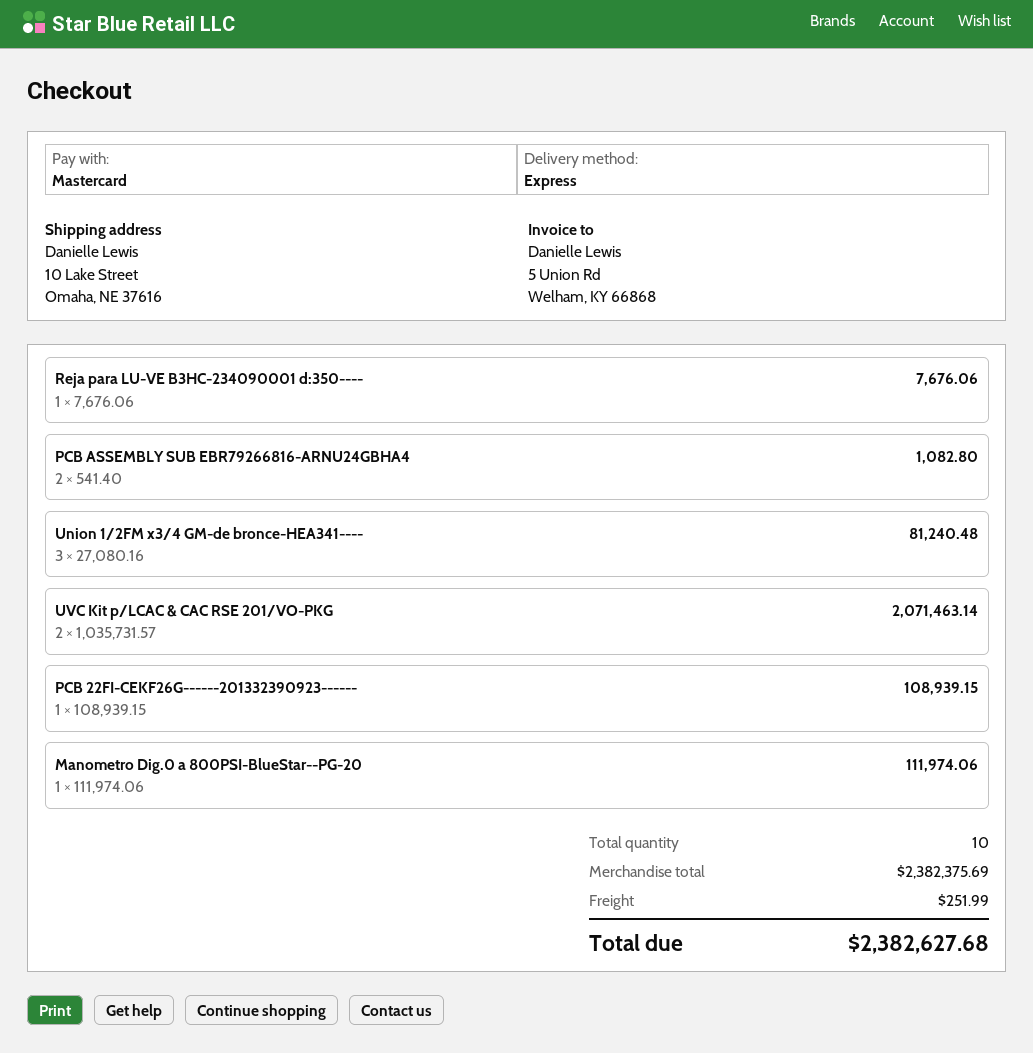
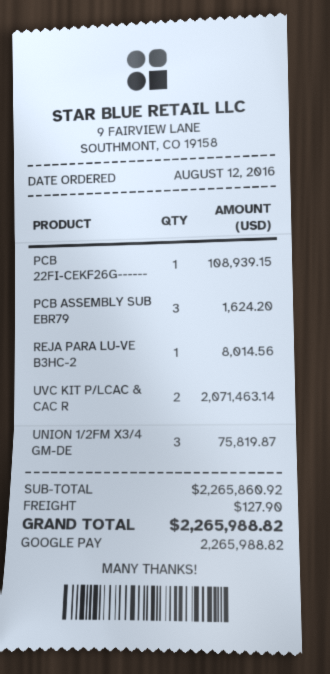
payment method: Mastercard -> Google Pay
Reja para LU-VE B3HC-234090001 d:350----: 1 for 7676.06 -> 1 for 8014.56
PCB ASSEMBLY SUB EBR79266816-ARNU24GBHA4: 2 for 1082.80 -> 3 for 1624.20
Union 1/2FM x3/4 GM-de bronce-HEA341----: 3 for 81240.48 -> 3 for 75819.87
Manometro Dig.0 a 800PSI-BlueStar--PG-20: 1 for 111974.06 -> none
subtotal: 2382375.69 -> 2265860.92
shipping: 251.99 -> 127.90
total: 2382627.68 -> 2265988.82

